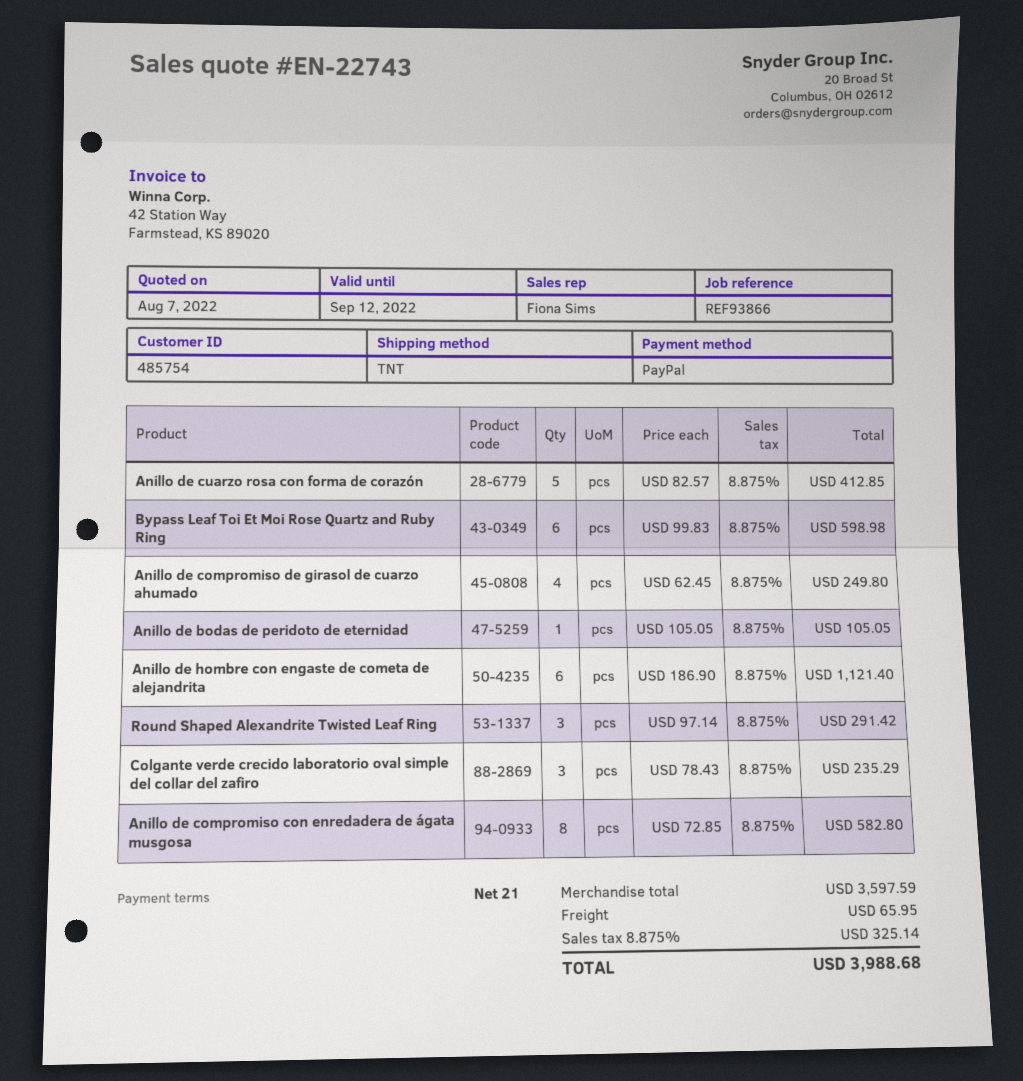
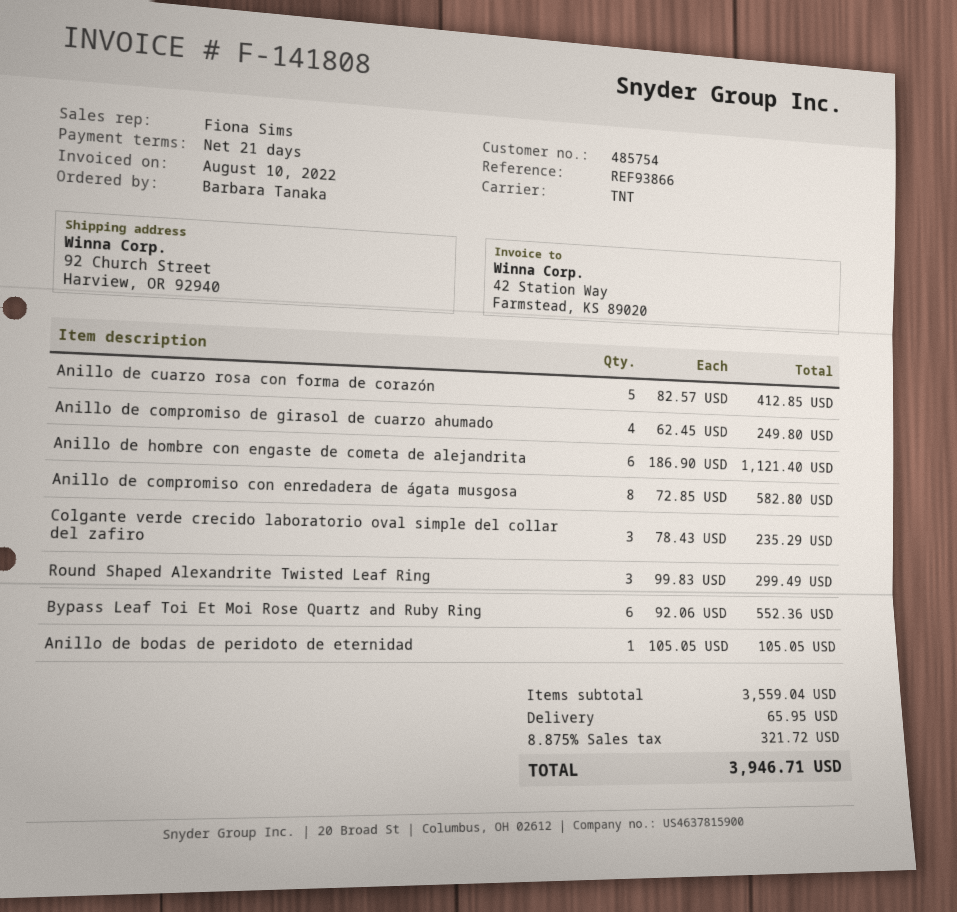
Bypass Leaf Toi Et Moi Rose Quartz and Ruby Ring: 6 x 99.83 = 598.98 -> 6 x 92.06 = 552.36
Round Shaped Alexandrite Twisted Leaf Ring: 3 x 97.14 = 291.42 -> 3 x 99.83 = 299.49
subtotal: 3597.59 -> 3559.04
tax: 8.875% = 325.14 -> 8.875% = 321.72
total: 3988.68 -> 3946.71

